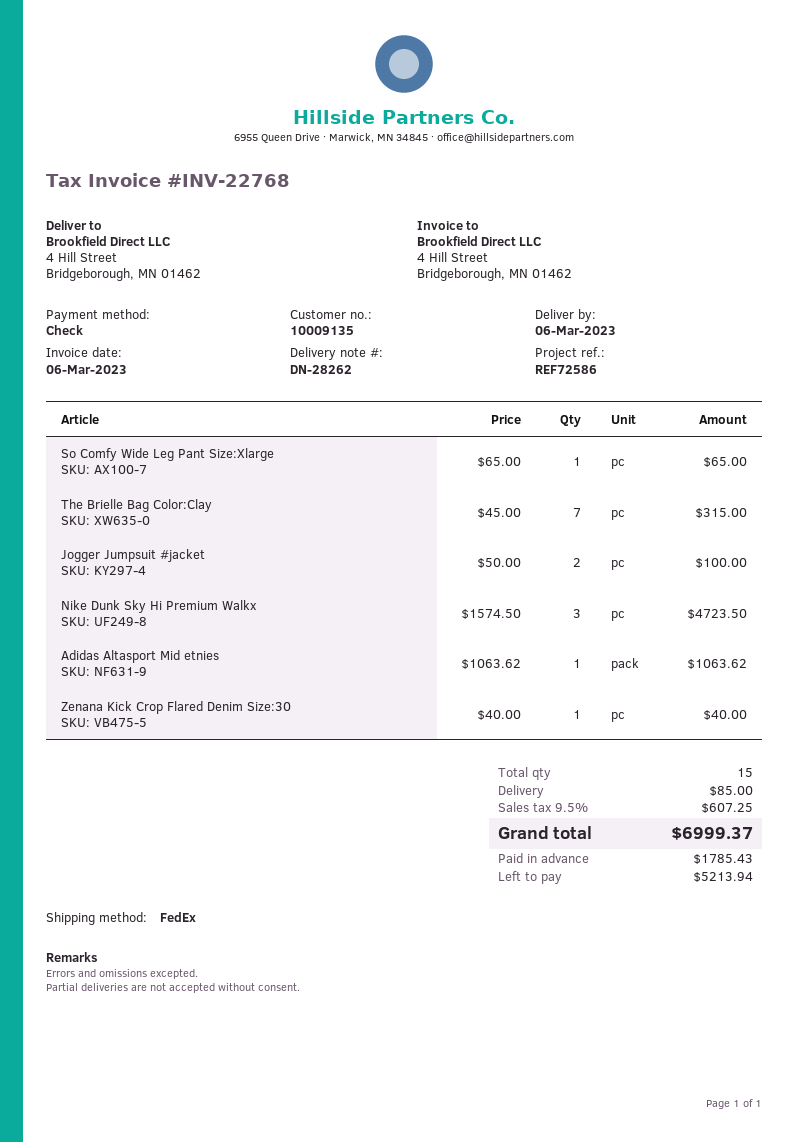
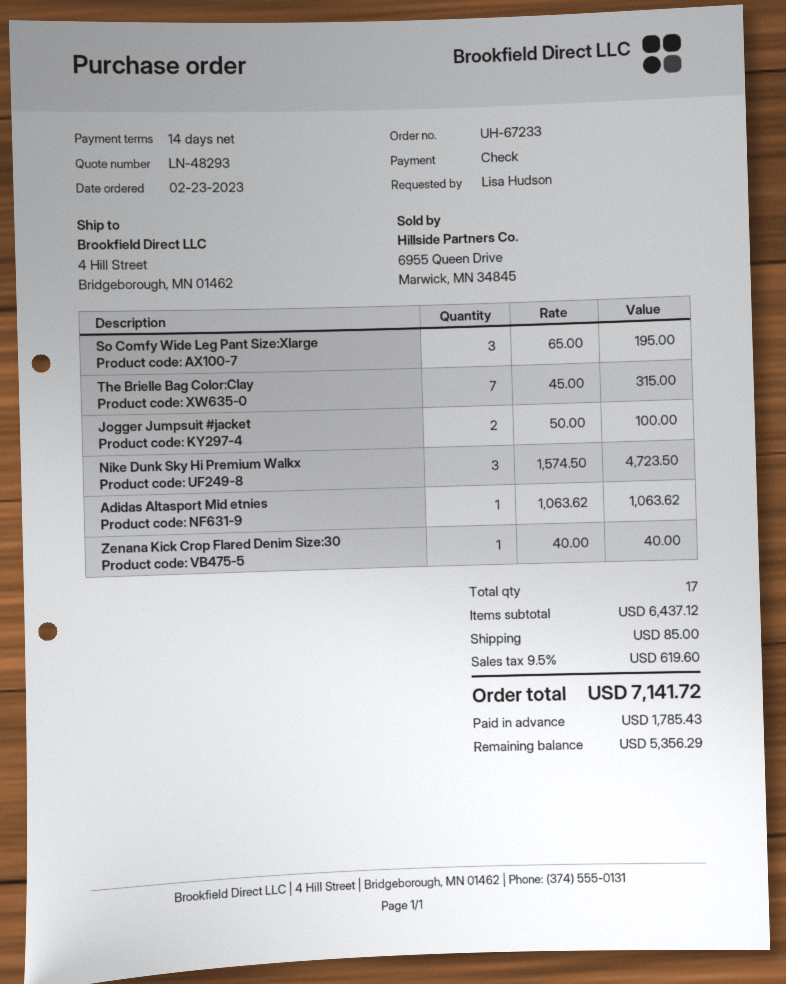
So Comfy Wide Leg Pant Size:Xlarge: 1 x 65.00 = 65.00 -> 3 x 65.00 = 195.00
total quantity: 15 -> 17
tax: 9.5% = 607.25 -> 9.5% = 619.60
total: 6999.37 -> 7141.72
balance: 5213.94 -> 5356.29

